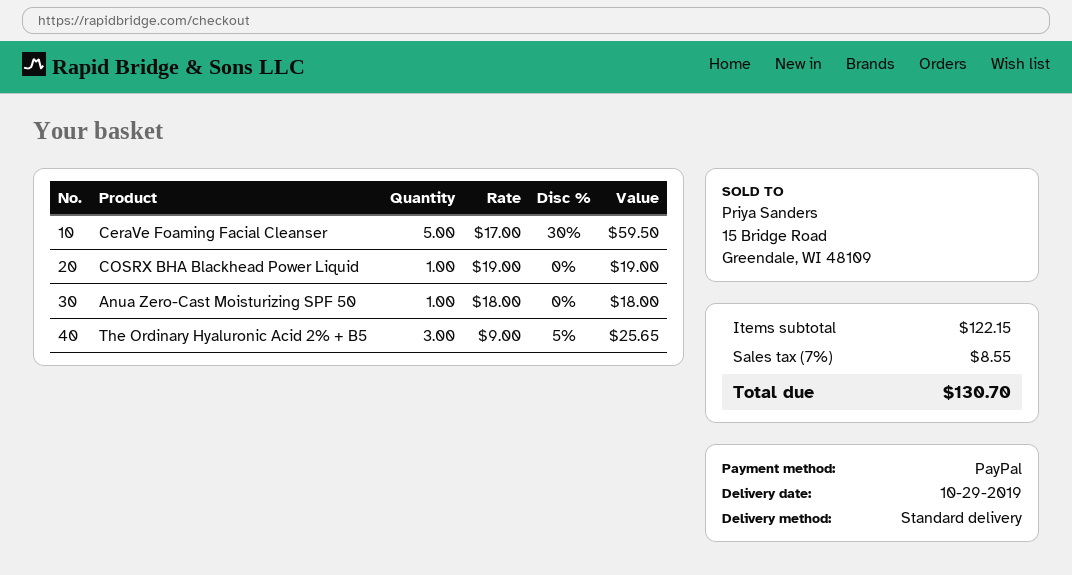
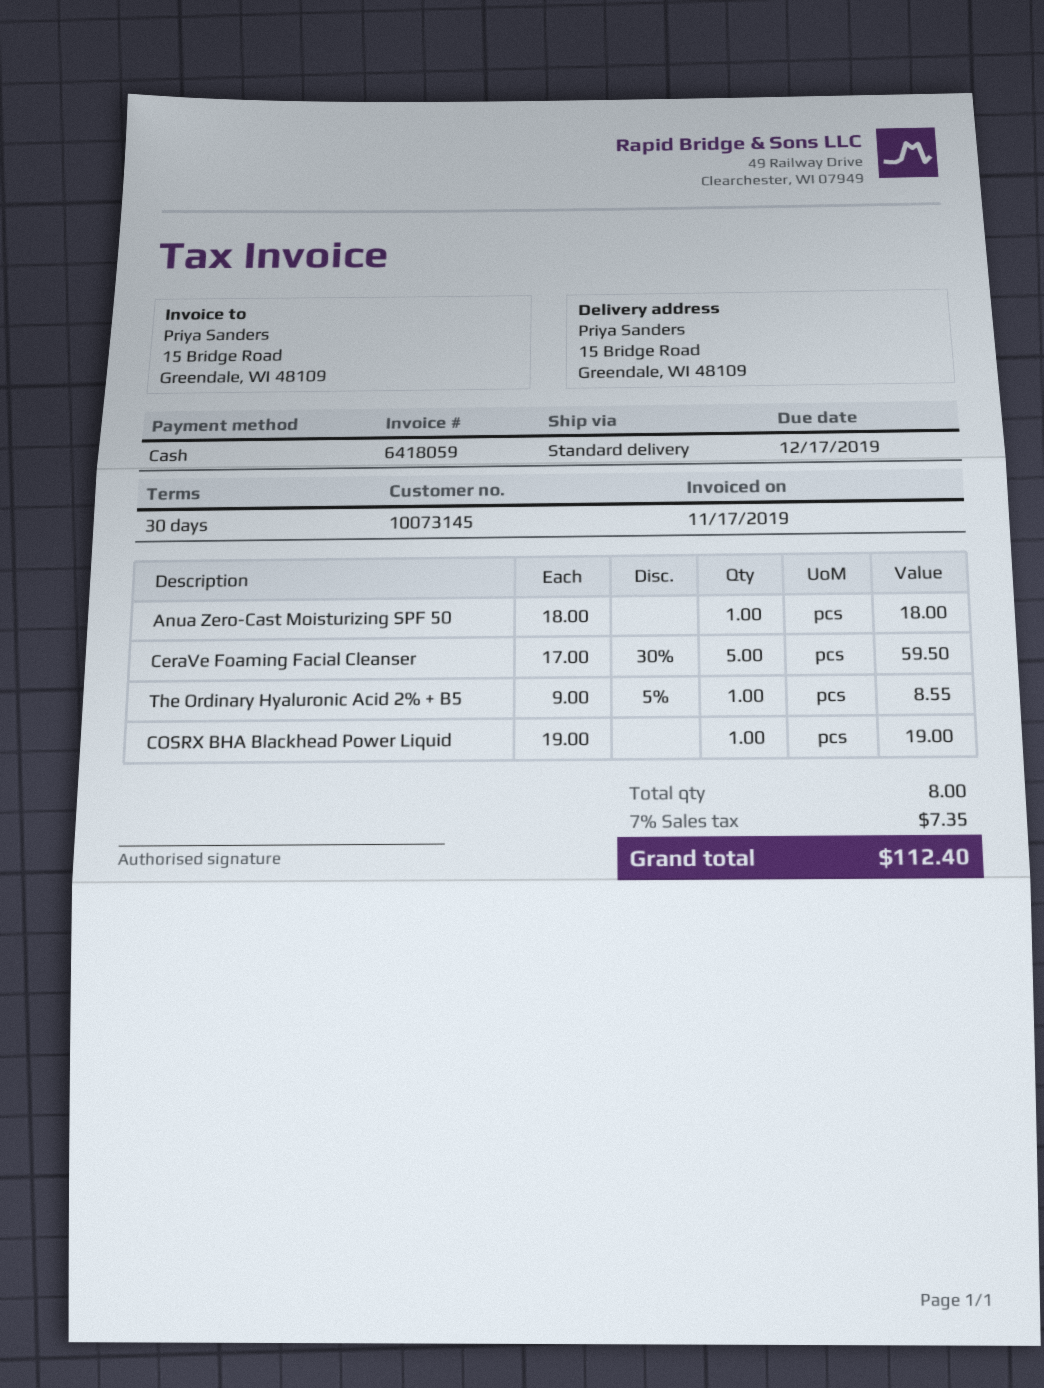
payment method: PayPal -> cash
The Ordinary Hyaluronic Acid 2% + B5: 3 x 9.00 - 5% = 25.65 -> 1 x 9.00 - 5% = 8.55
tax: 7% = 8.55 -> 7% = 7.35
total: 130.70 -> 112.40

